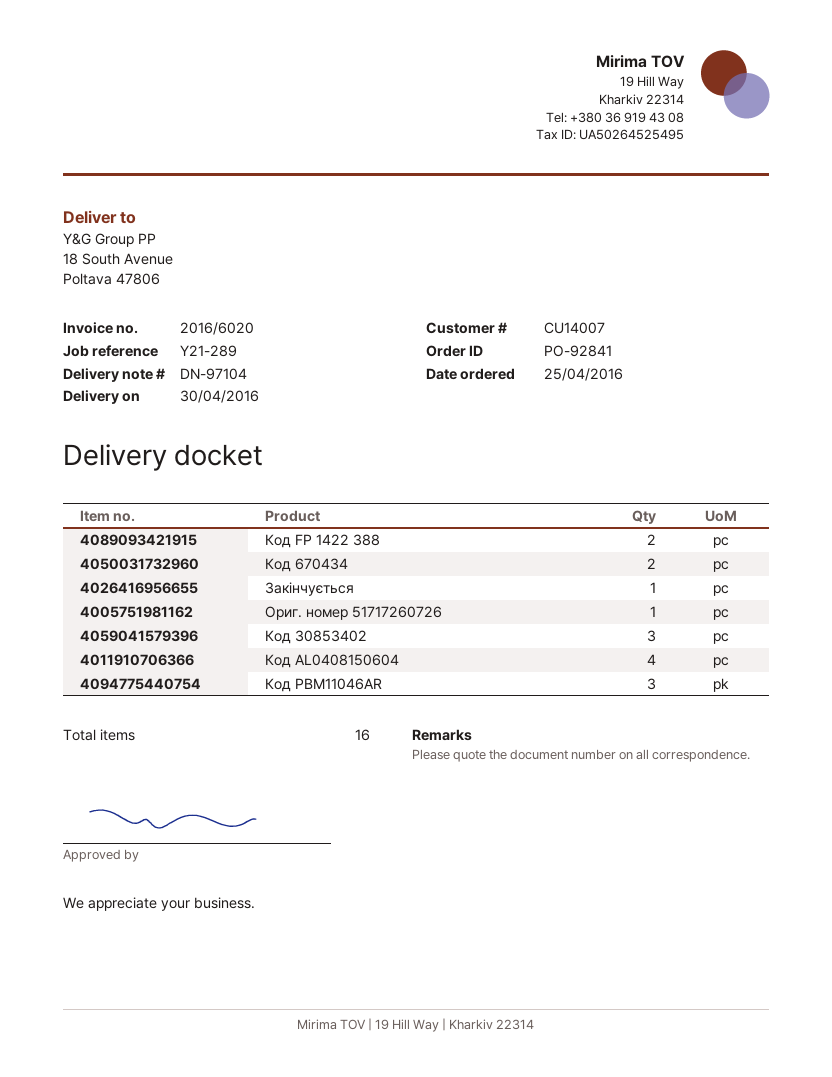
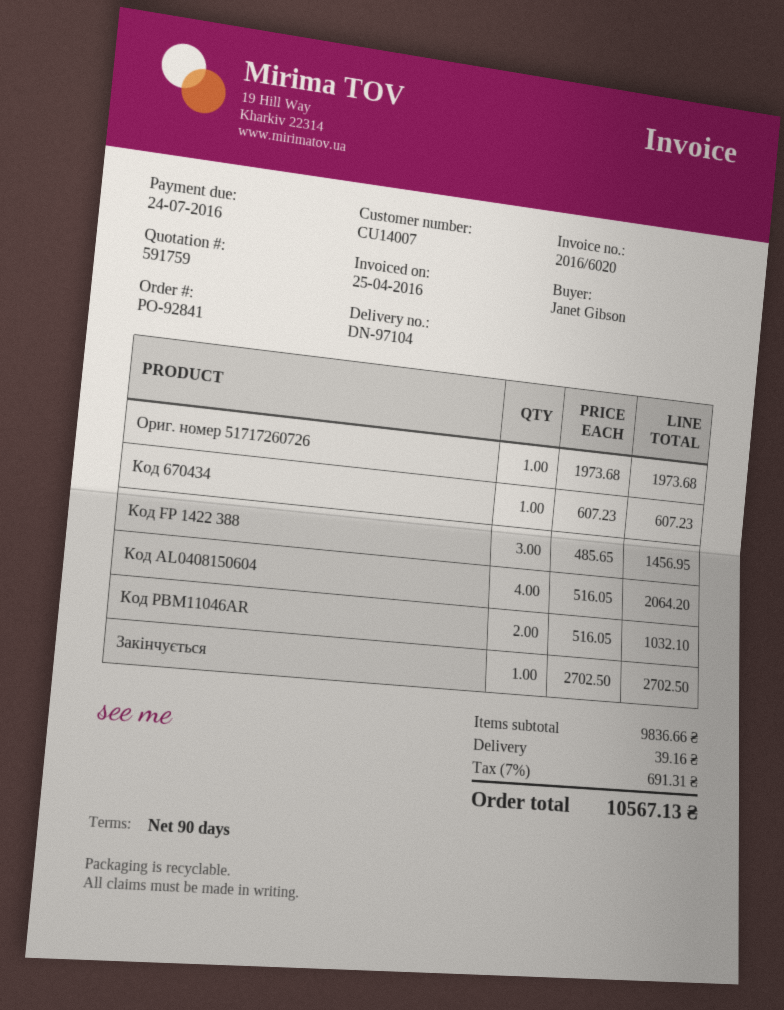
Код FP 1422 388: 2 -> 3
Код 670434: 2 -> 1
Код 30853402: 3 -> none
Код PBM11046AR: 3 -> 2

